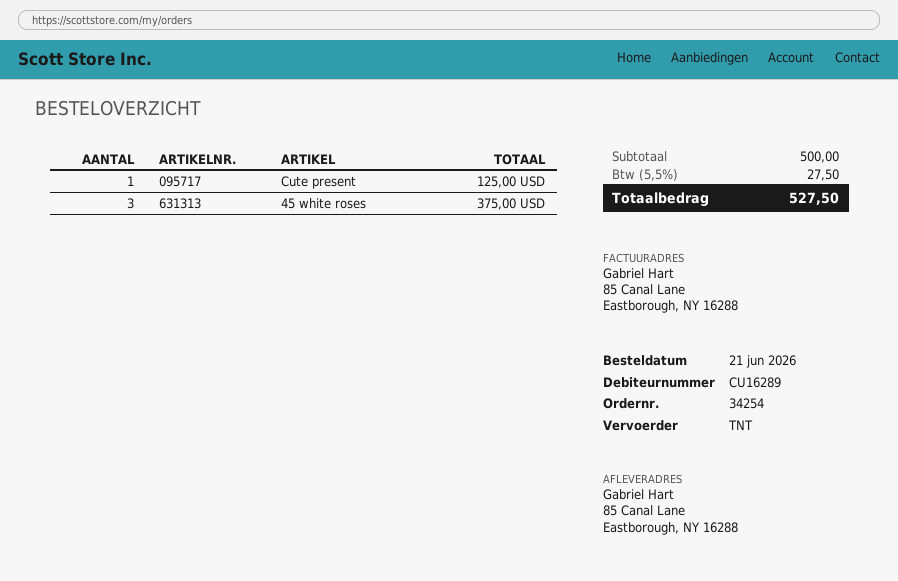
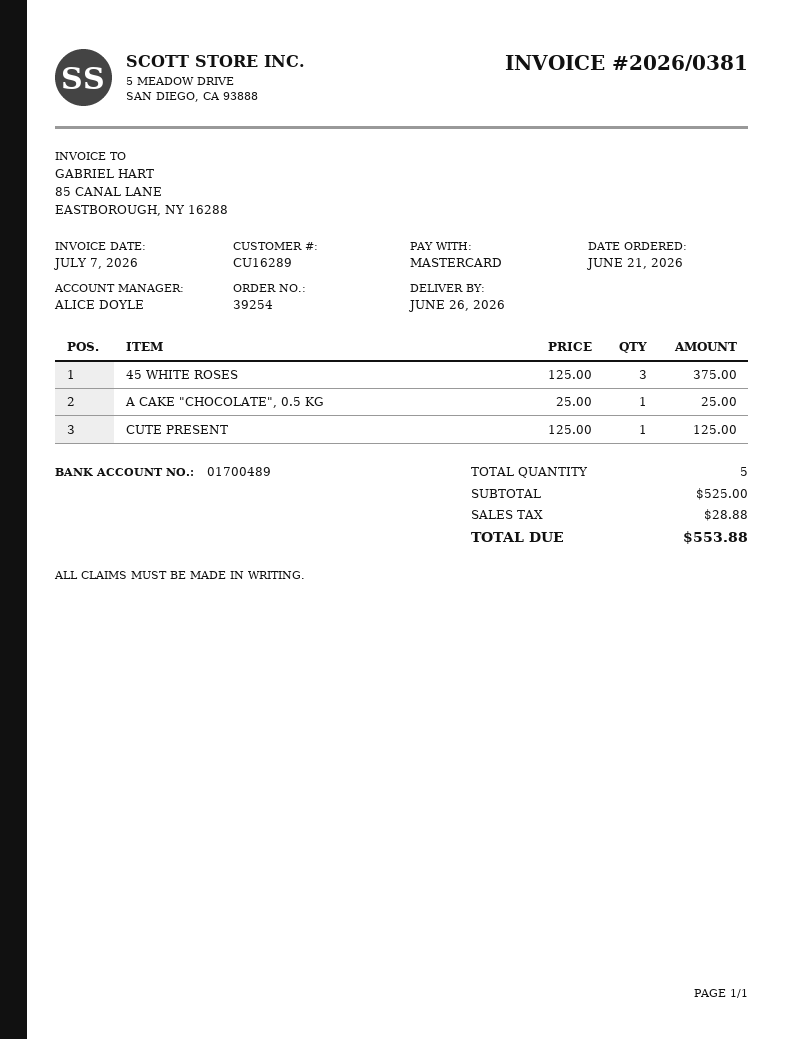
order number: 34254 -> 39254
A CAKE "CHOCOLATE", 0.5 KG: none -> 1 for 25.00
subtotal: 500.00 -> 525.00
tax: 27.50 -> 28.88
total: 527.50 -> 553.88

